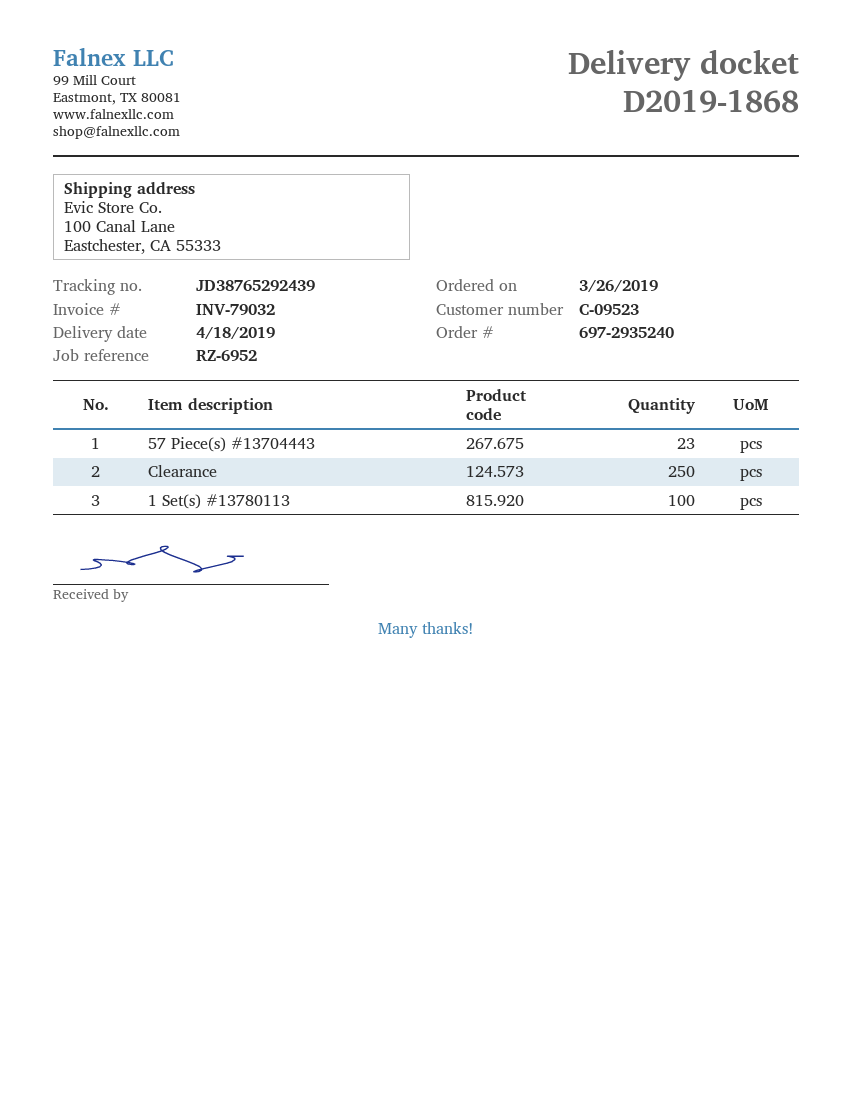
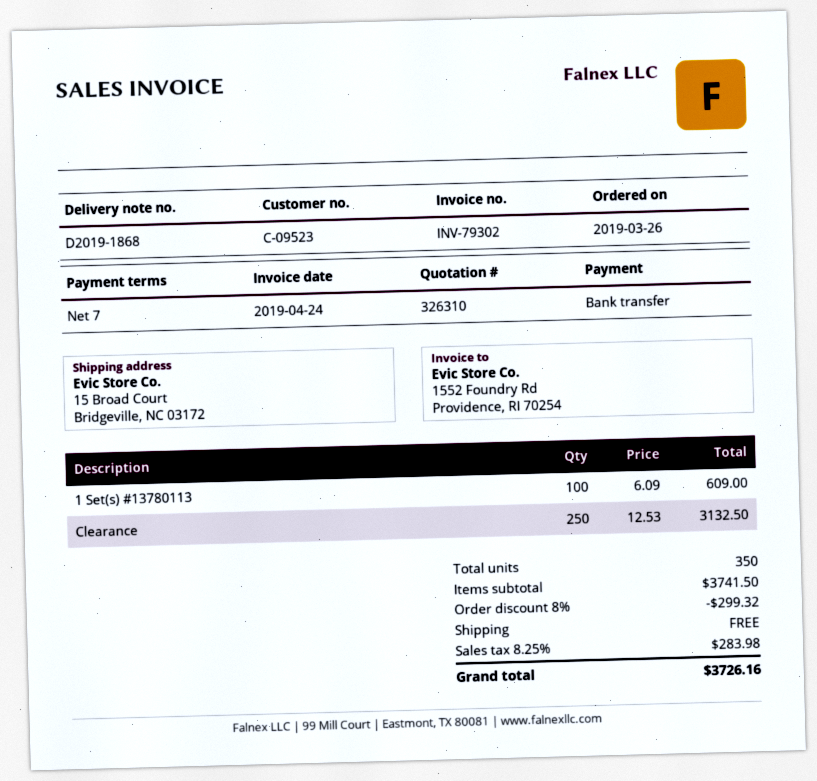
invoice number: INV-79032 -> INV-79302
ship to: 100 Canal Lane, Eastchester, CA 55333 -> 15 Broad Court, Bridgeville, NC 03172
57 Piece(s) #13704443: 23 -> none

